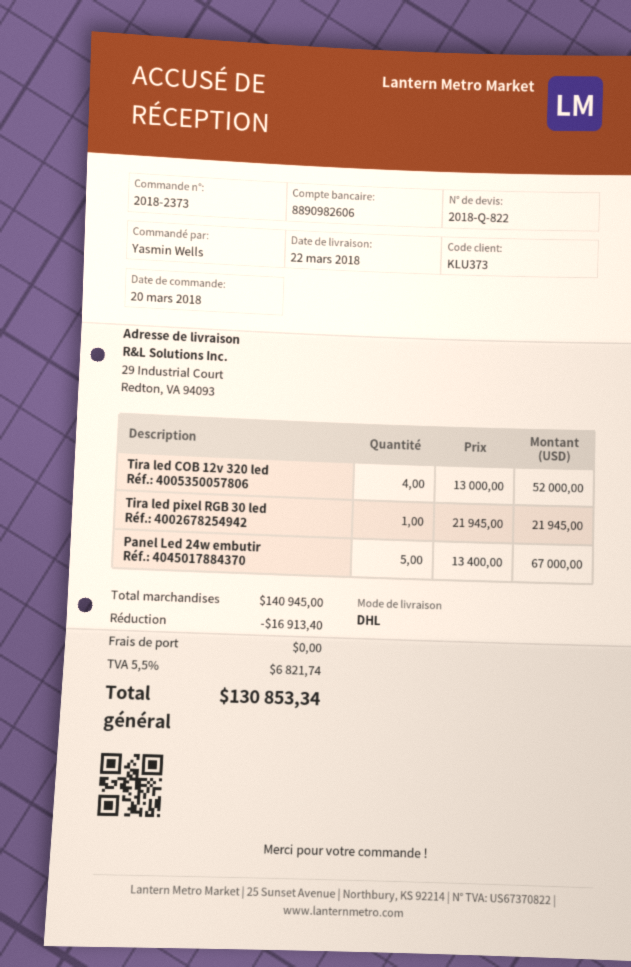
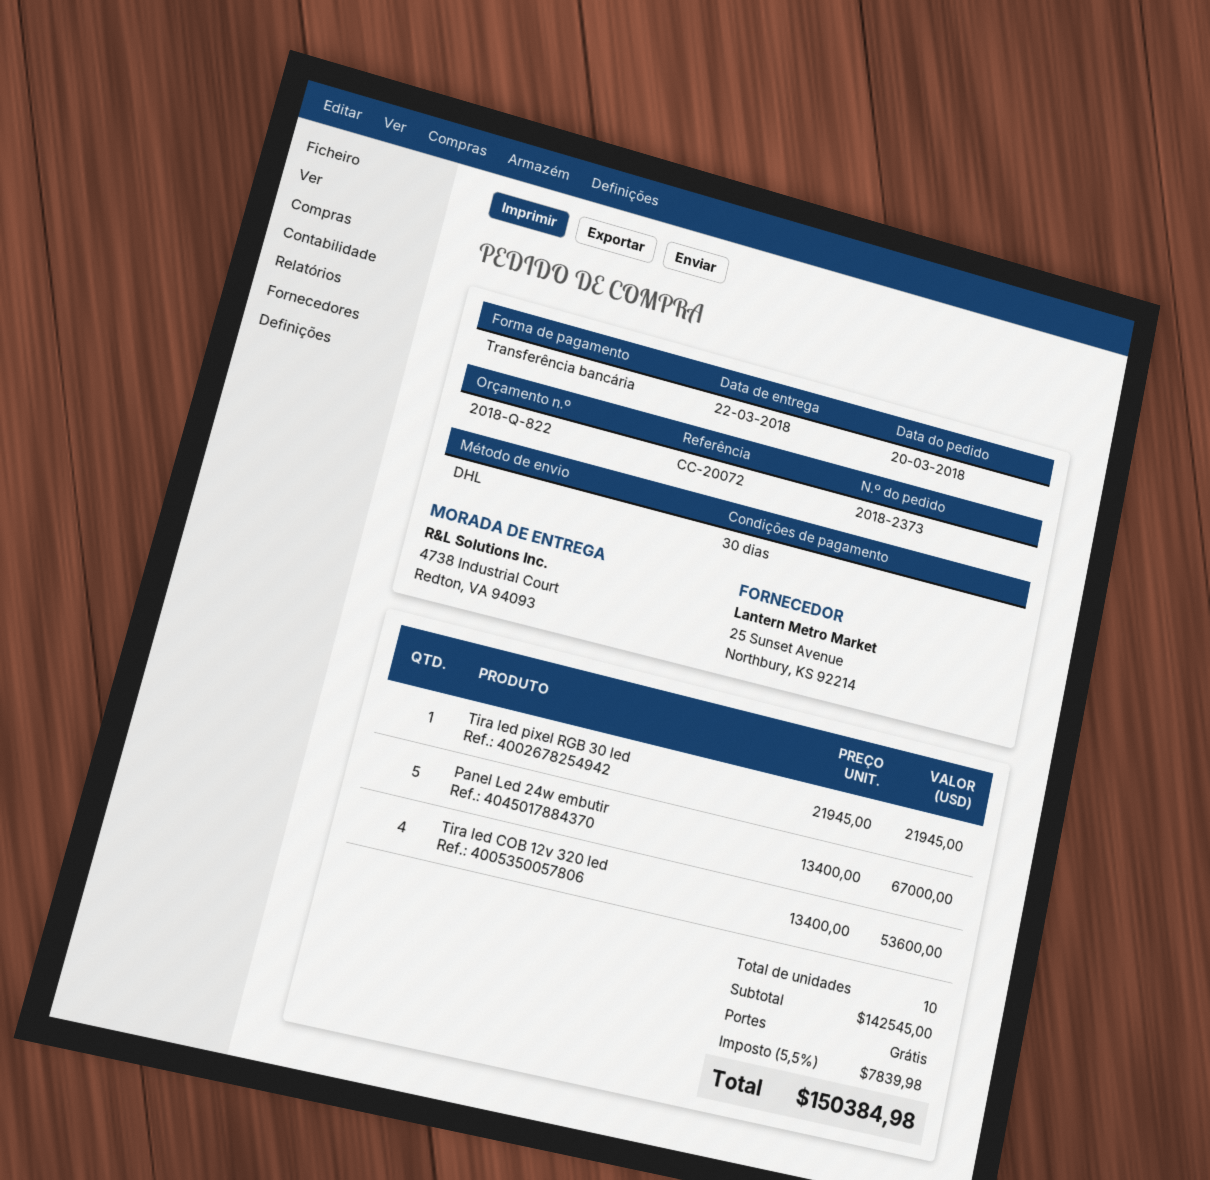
ship to: 29 Industrial Court, Redton, VA 94093 -> 4738 Industrial Court, Redton, VA 94093
Tira led COB 12v 320 led: 4 x 13000.00 = 52000.00 -> 4 x 13400.00 = 53600.00
subtotal: 140945.00 -> 142545.00
discount: 16913.40 -> none
tax: 5.5% = 6821.74 -> 5.5% = 7839.98
total: 130853.34 -> 150384.98

